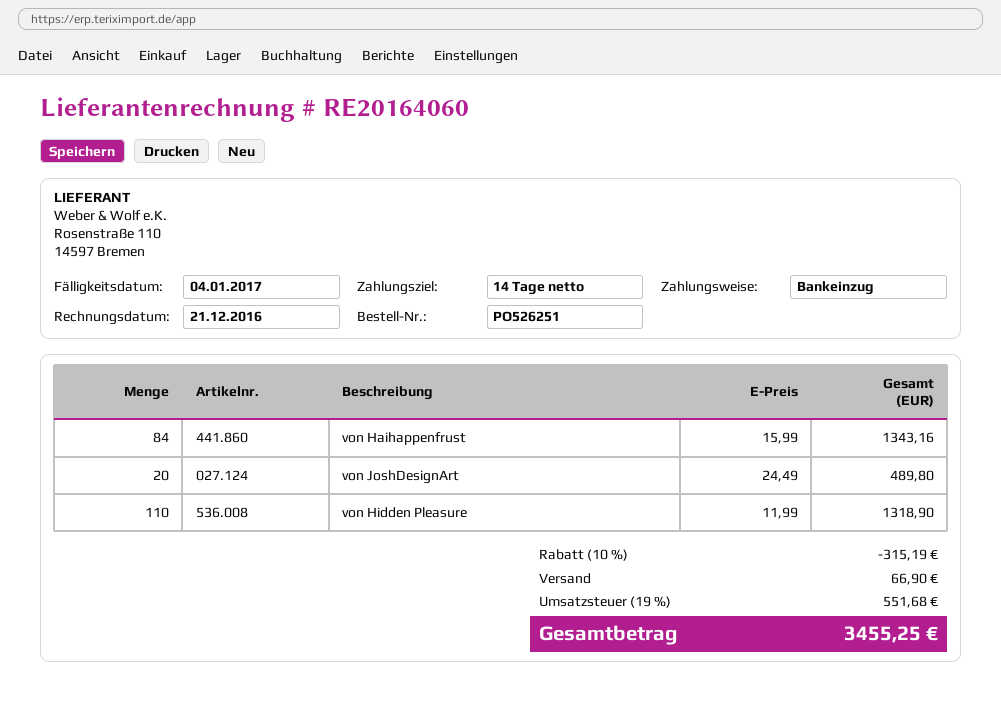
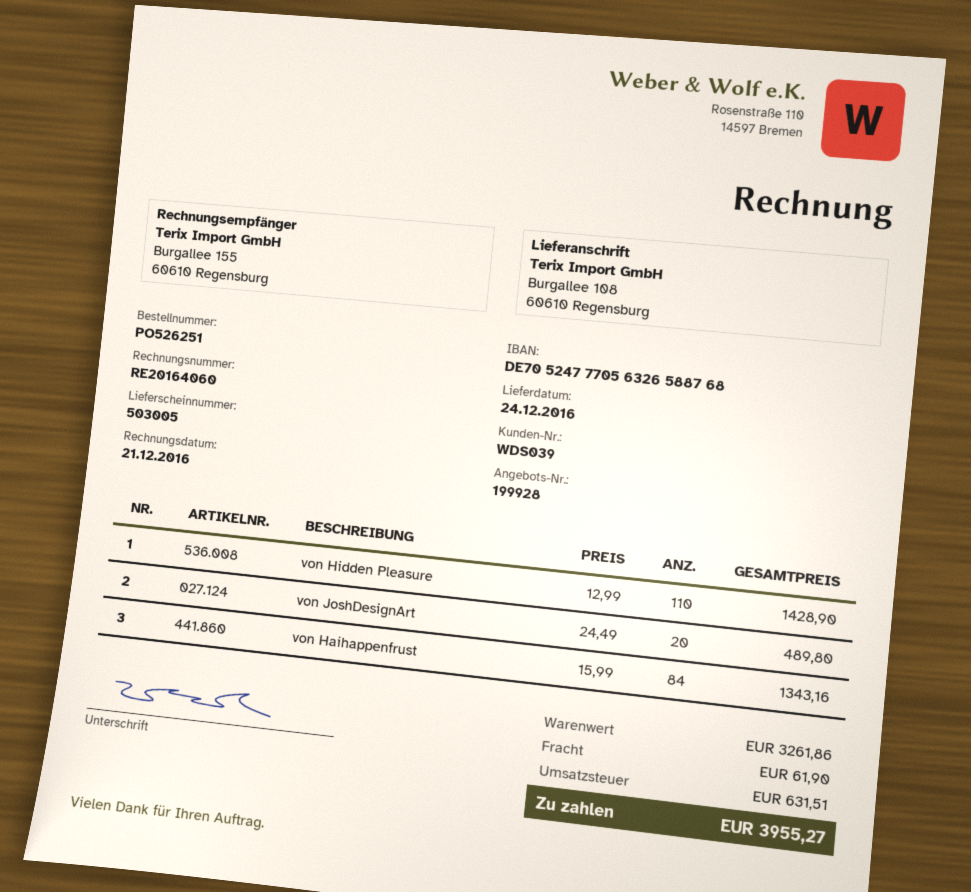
von Hidden Pleasure: 110 x 11.99 = 1318.90 -> 110 x 12.99 = 1428.90
discount: 10% = 315.19 -> none
shipping: 66.90 -> 61.90
tax: 551.68 -> 631.51
total: 3455.25 -> 3955.27

